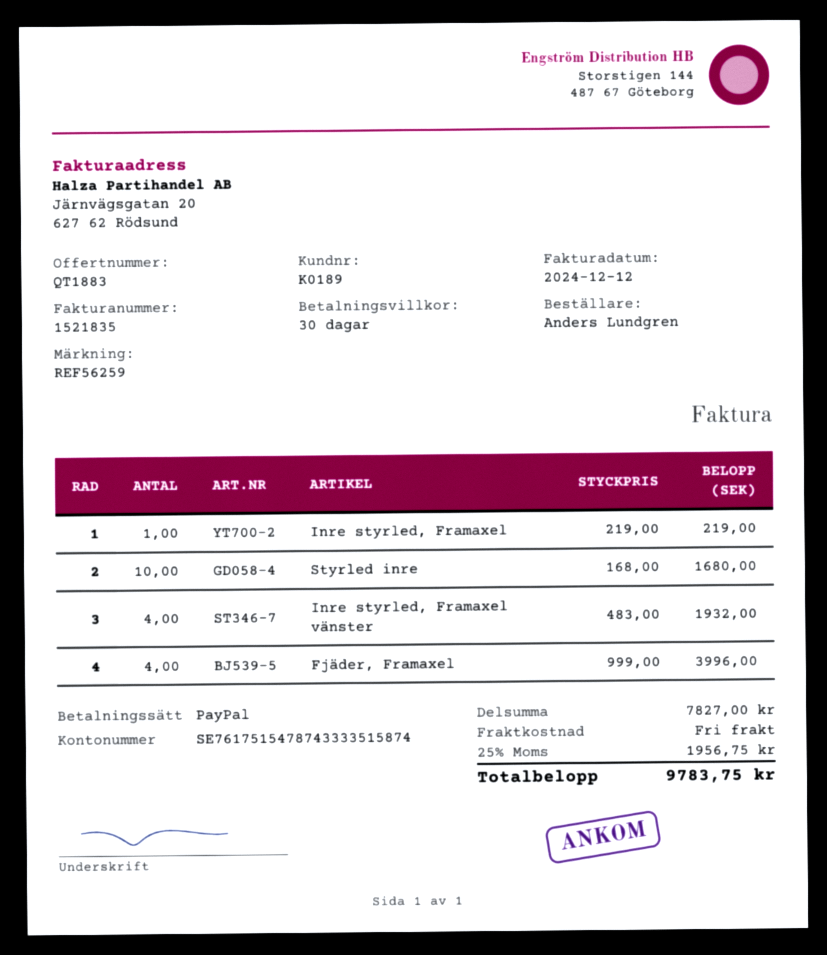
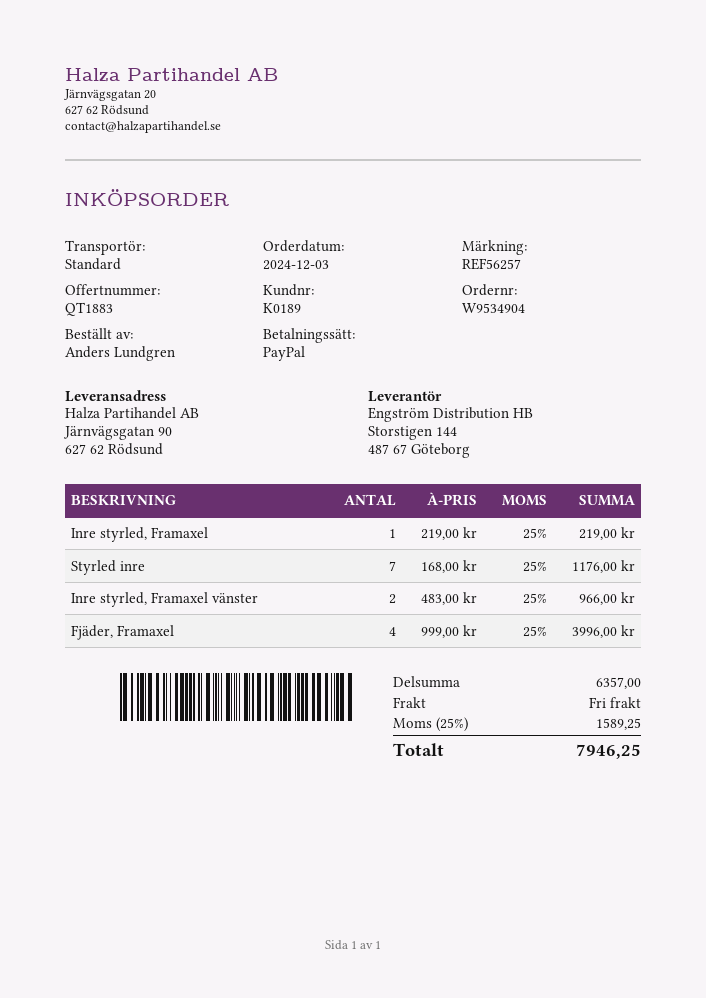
reference: REF56259 -> REF56257
Styrled inre: 10 x 168.00 = 1680.00 -> 7 x 168.00 = 1176.00
Inre styrled, Framaxel vänster: 4 x 483.00 = 1932.00 -> 2 x 483.00 = 966.00
subtotal: 7827.00 -> 6357.00
tax: 25% = 1956.75 -> 25% = 1589.25
total: 9783.75 -> 7946.25

